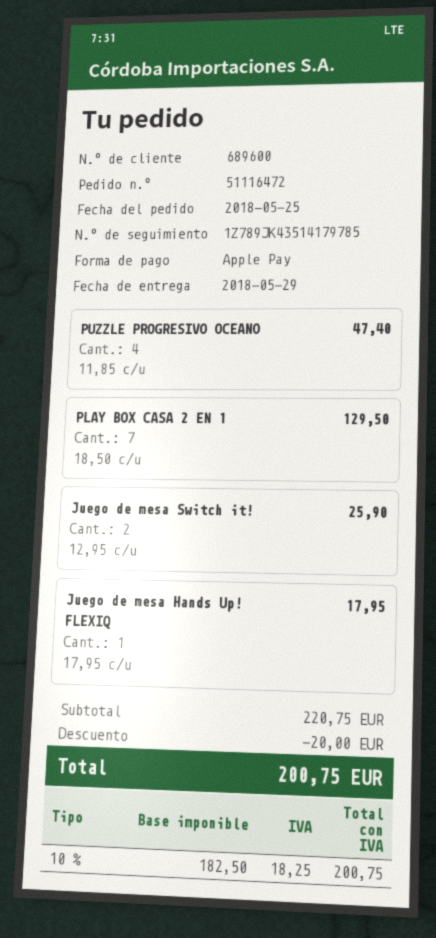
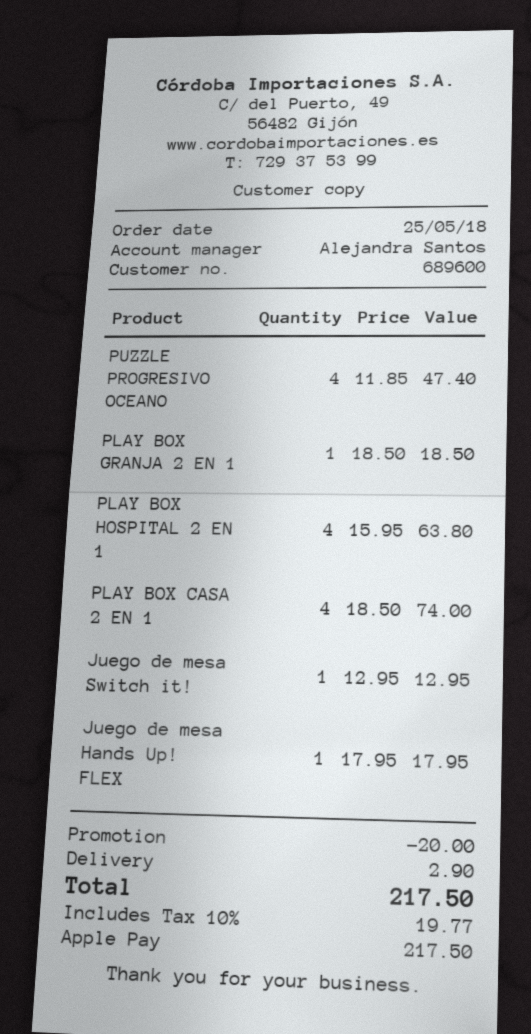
PLAY BOX CASA 2 EN 1: 7 x 18.50 = 129.50 -> 4 x 18.50 = 74.00
Juego de mesa Switch it!: 2 x 12.95 = 25.90 -> 1 x 12.95 = 12.95
PLAY BOX GRANJA 2 EN 1: none -> 1 x 18.50 = 18.50
PLAY BOX HOSPITAL 2 EN 1: none -> 4 x 15.95 = 63.80
shipping: none -> 2.90
tax: 10% = 18.25 -> 10% = 19.77
total: 200.75 -> 217.50

